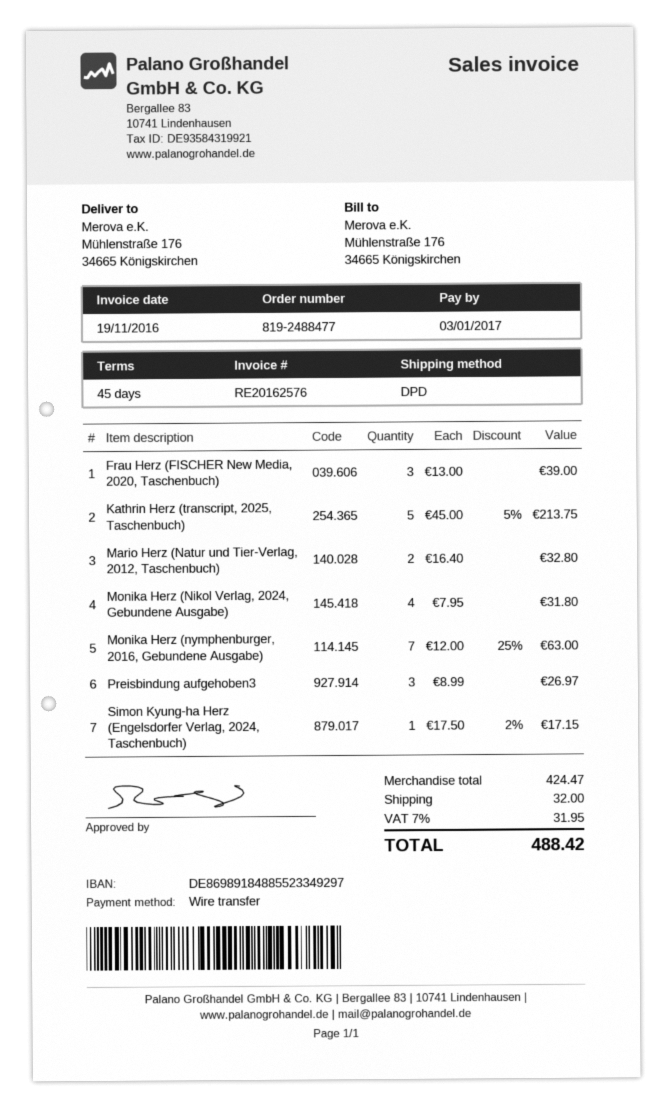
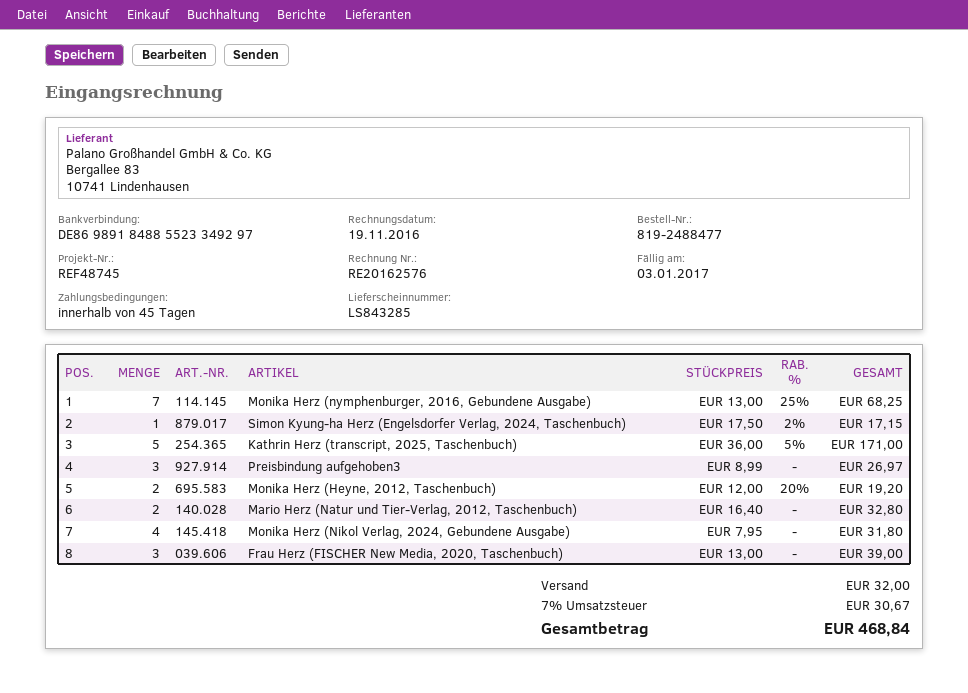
Kathrin Herz (transcript, 2025, Taschenbuch): 5 x 45.00 - 5% = 213.75 -> 5 x 36.00 - 5% = 171.00
Monika Herz (nymphenburger, 2016, Gebundene Ausgabe): 7 x 12.00 - 25% = 63.00 -> 7 x 13.00 - 25% = 68.25
Monika Herz (Heyne, 2012, Taschenbuch): none -> 2 x 12.00 - 20% = 19.20
tax: 7% = 31.95 -> 7% = 30.67
total: 488.42 -> 468.84

